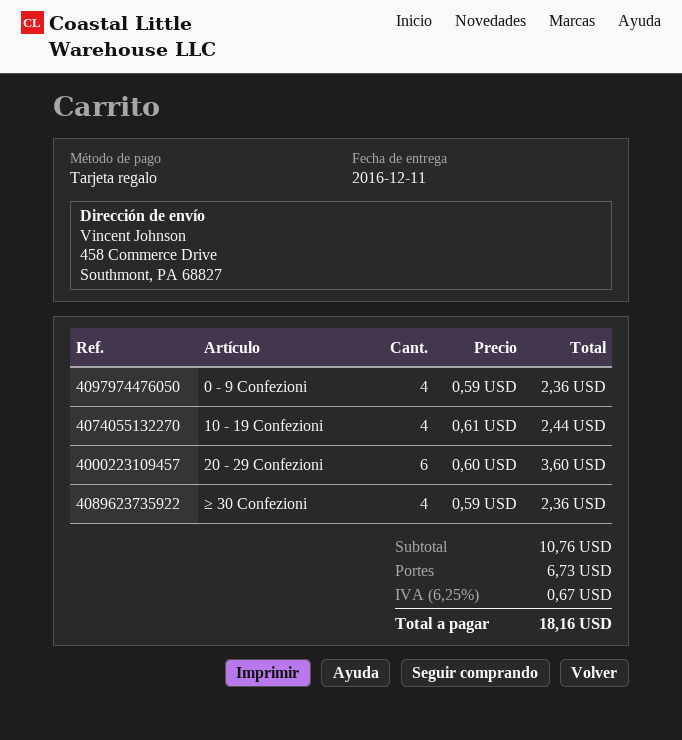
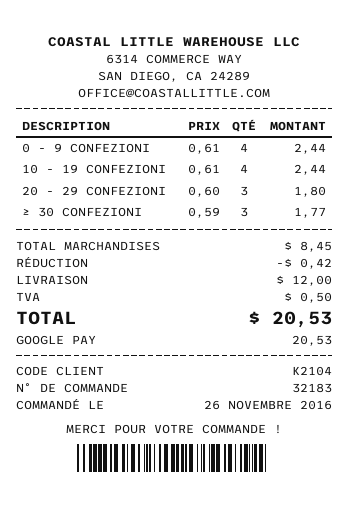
payment method: gift card -> Google Pay
0 - 9 Confezioni: 4 x 0.59 = 2.36 -> 4 x 0.61 = 2.44
20 - 29 Confezioni: 6 x 0.60 = 3.60 -> 3 x 0.60 = 1.80
≥ 30 Confezioni: 4 x 0.59 = 2.36 -> 3 x 0.59 = 1.77
subtotal: 10.76 -> 8.45
discount: none -> 0.42
shipping: 6.73 -> 12.00
tax: 0.67 -> 0.50
total: 18.16 -> 20.53

